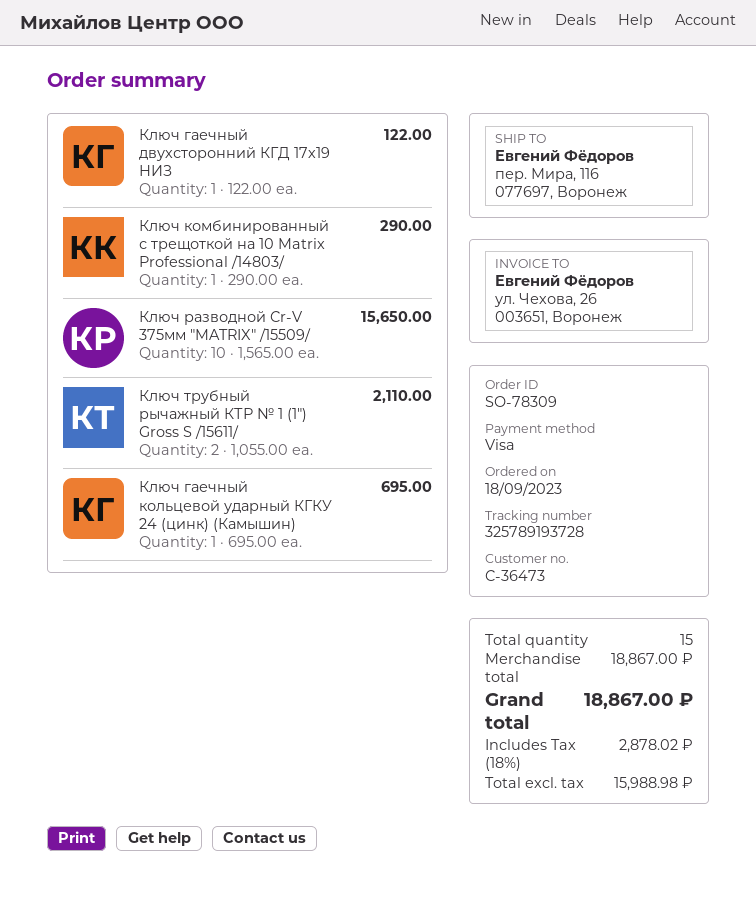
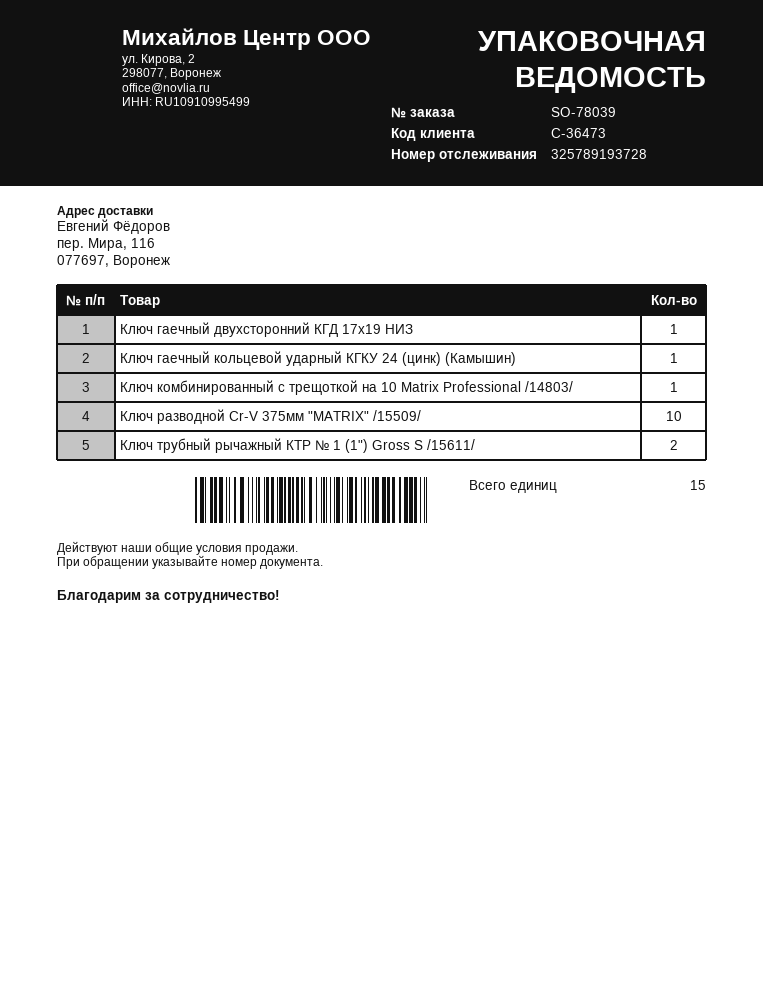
order number: SO-78309 -> SO-78039

